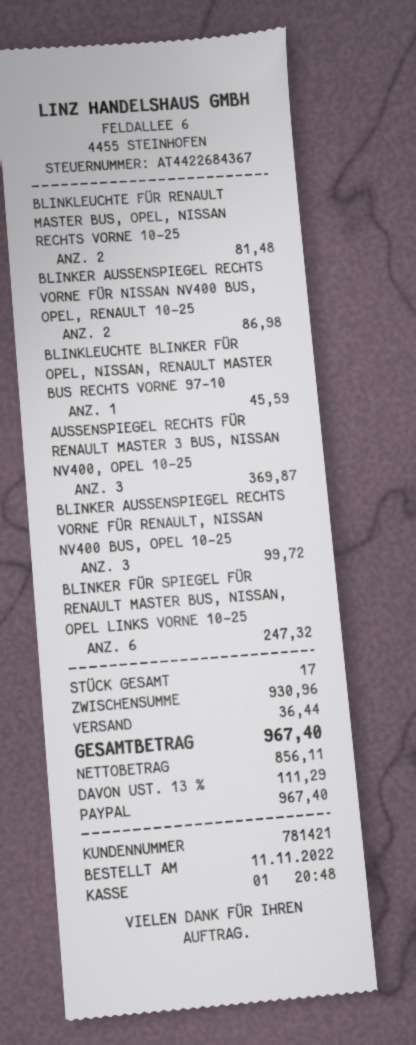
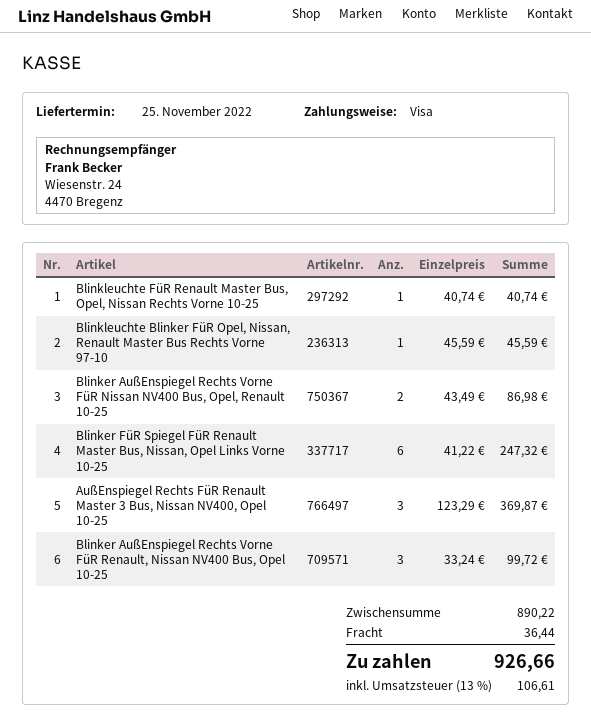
payment method: PayPal -> Visa
BLINKLEUCHTE FÜR RENAULT MASTER BUS, OPEL, NISSAN RECHTS VORNE 10-25: 2 for 81.48 -> 1 for 40.74
subtotal: 930.96 -> 890.22
tax: 13% = 111.29 -> 13% = 106.61
total: 967.40 -> 926.66

